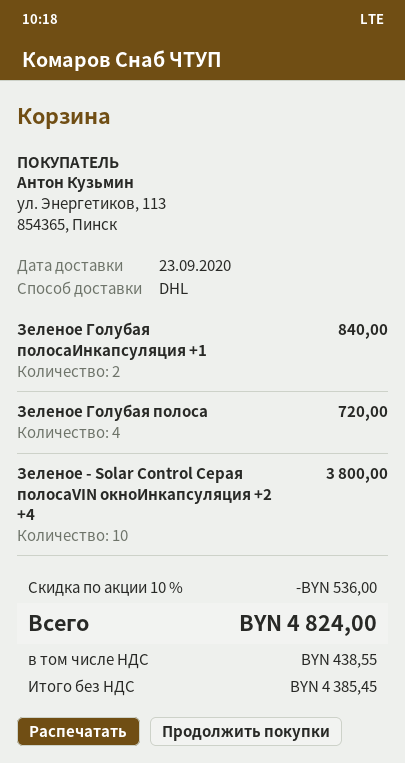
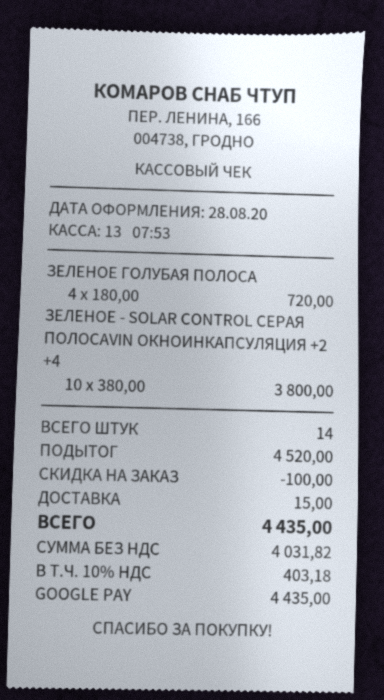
Зеленое Голубая полосаИнкапсуляция +1: 2 for 840.00 -> none
discount: 536.00 -> 100.00
shipping: none -> 15.00
net: 4385.45 -> 4031.82
tax: 438.55 -> 403.18
total: 4824.00 -> 4435.00

